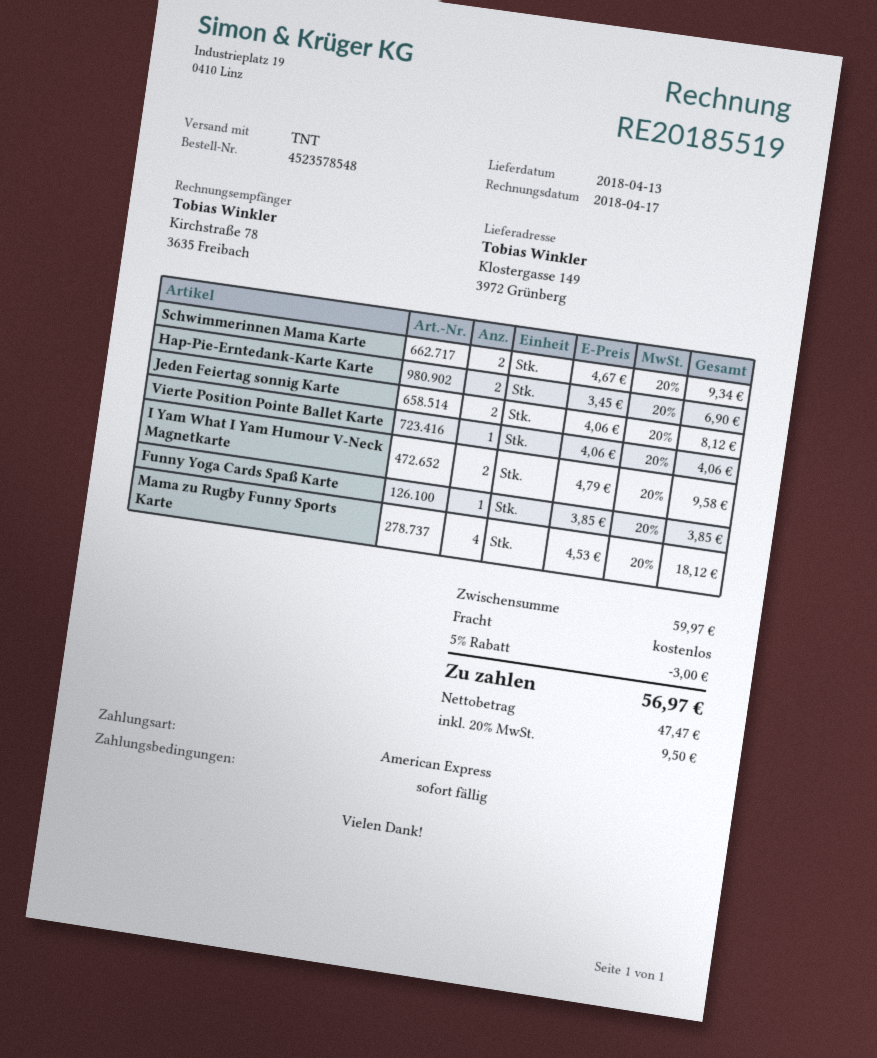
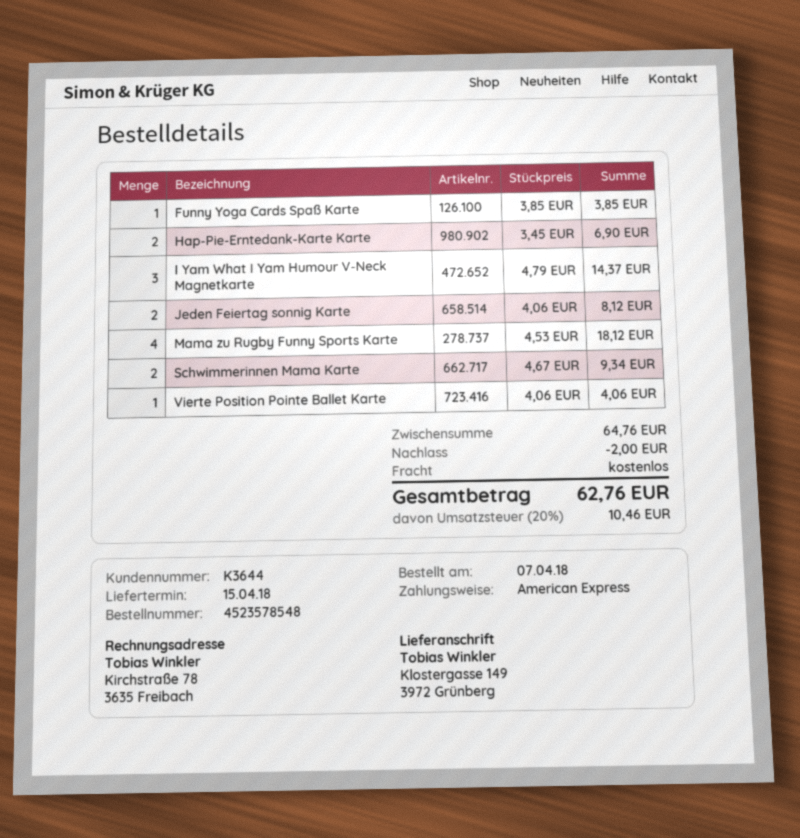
delivery date: 2018-04-13 -> 2018-04-15
I Yam What I Yam Humour V-Neck Magnetkarte: 2 x 4.79 = 9.58 -> 3 x 4.79 = 14.37
subtotal: 59.97 -> 64.76
discount: 3.00 -> 2.00
tax: 20% = 9.50 -> 20% = 10.46
total: 56.97 -> 62.76

